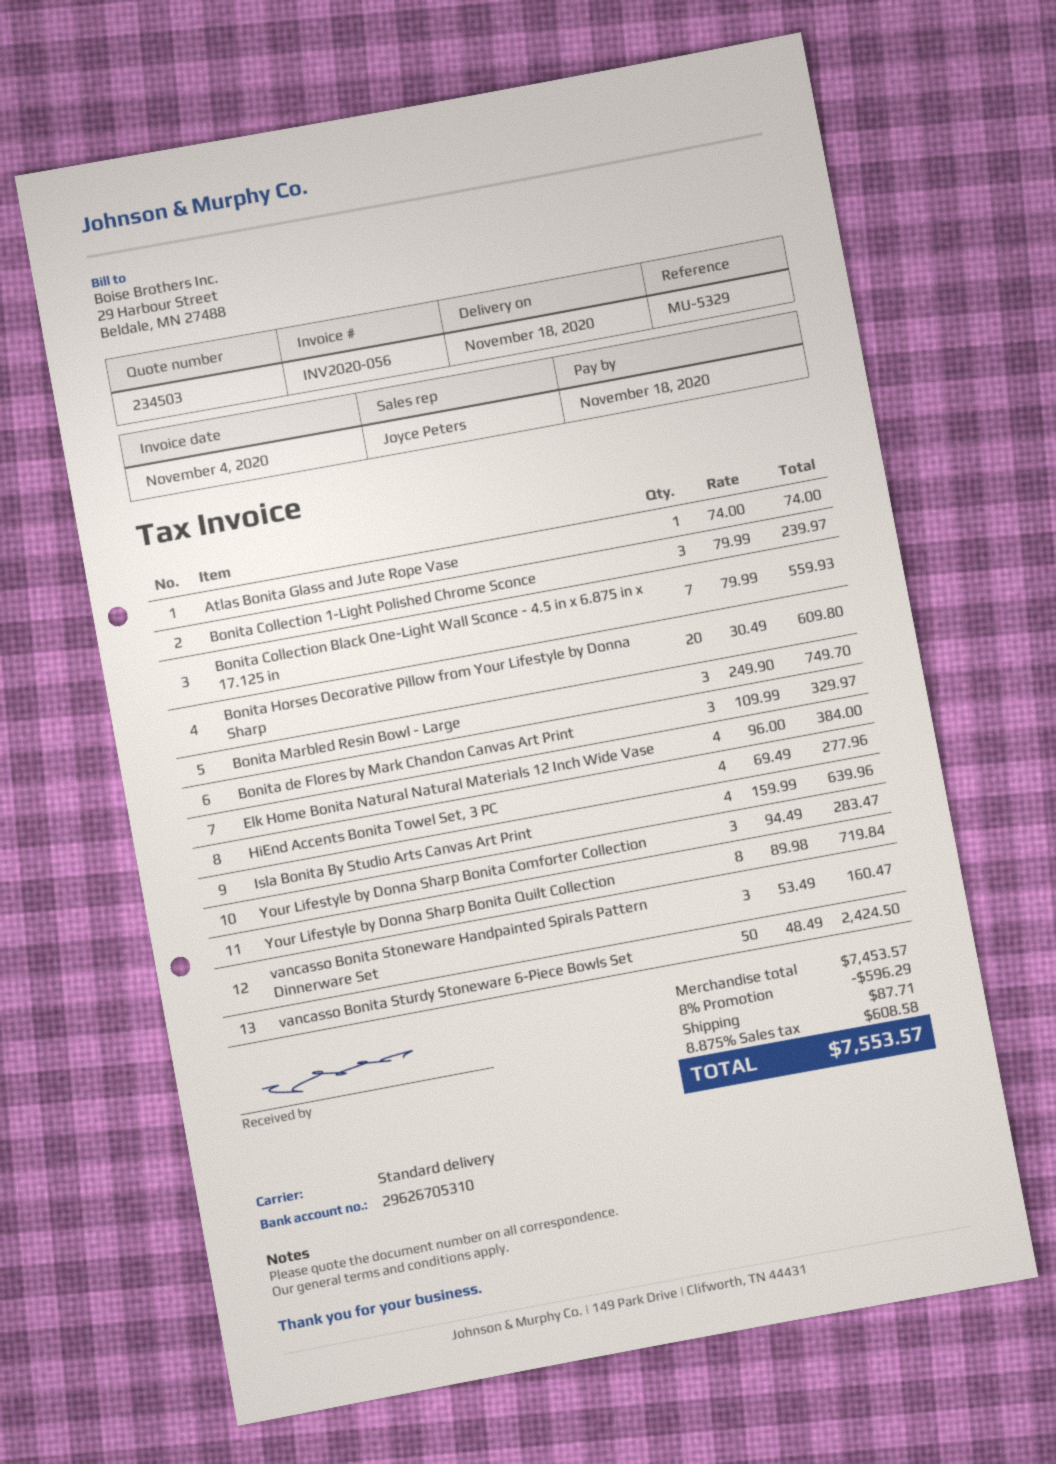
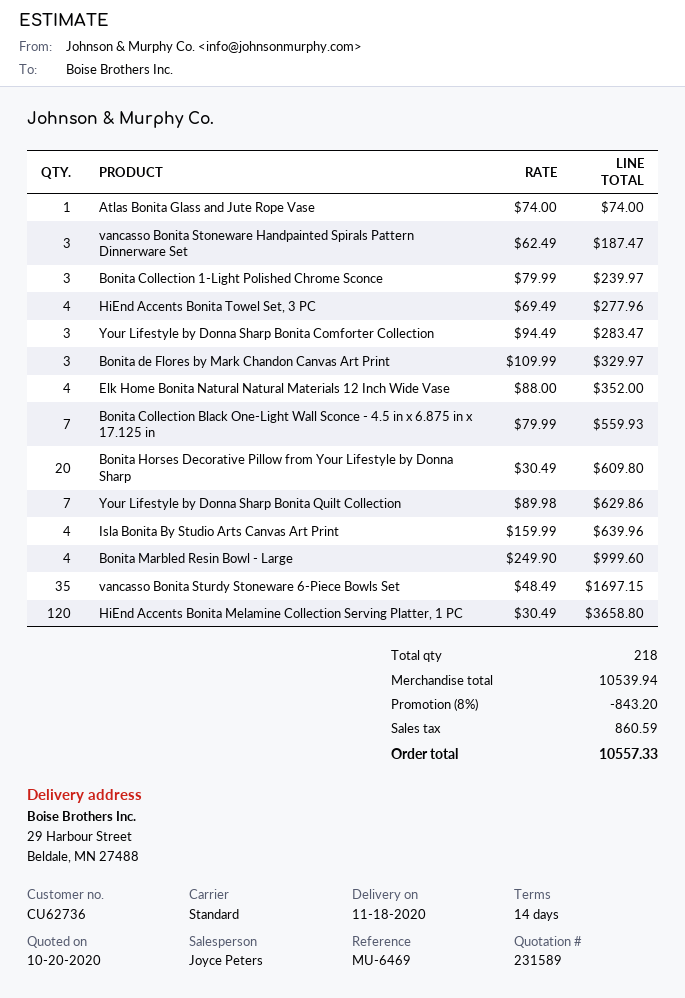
quote number: 234503 -> 231589
reference: MU-5329 -> MU-6469
Bonita Marbled Resin Bowl - Large: 3 x 249.90 = 749.70 -> 4 x 249.90 = 999.60
Elk Home Bonita Natural Natural Materials 12 Inch Wide Vase: 4 x 96.00 = 384.00 -> 4 x 88.00 = 352.00
Your Lifestyle by Donna Sharp Bonita Quilt Collection: 8 x 89.98 = 719.84 -> 7 x 89.98 = 629.86
vancasso Bonita Stoneware Handpainted Spirals Pattern Dinnerware Set: 3 x 53.49 = 160.47 -> 3 x 62.49 = 187.47
vancasso Bonita Sturdy Stoneware 6-Piece Bowls Set: 50 x 48.49 = 2424.50 -> 35 x 48.49 = 1697.15
HiEnd Accents Bonita Melamine Collection Serving Platter, 1 PC: none -> 120 x 30.49 = 3658.80
subtotal: 7453.57 -> 10539.94
discount: 8% = 596.29 -> 8% = 843.20
shipping: 87.71 -> none
tax: 608.58 -> 860.59
total: 7553.57 -> 10557.33

